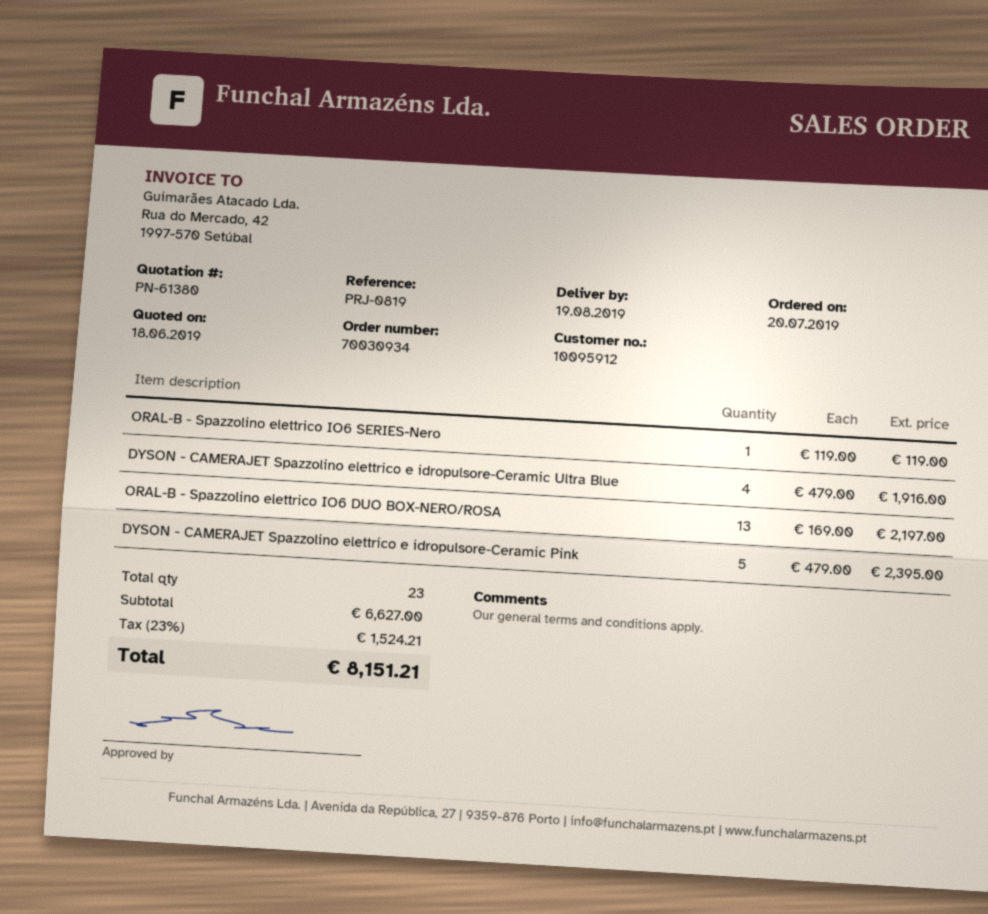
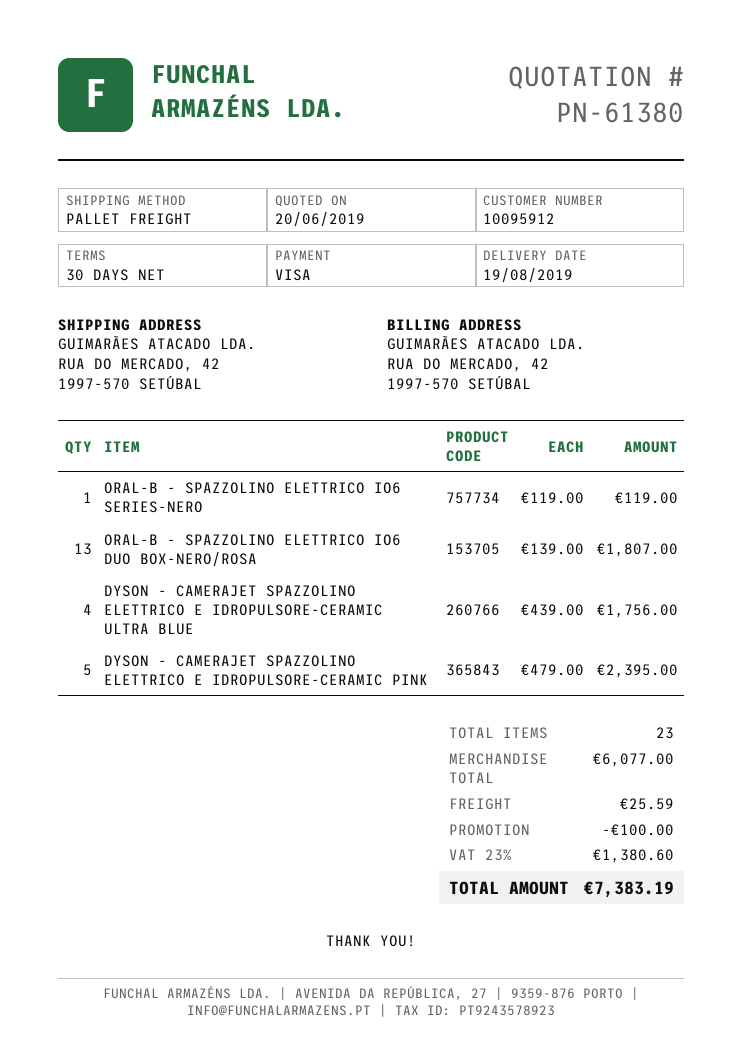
quote date: 2019-06-18 -> 2019-06-20
DYSON - CAMERAJET Spazzolino elettrico e idropulsore-Ceramic Ultra Blue: 4 x 479.00 = 1916.00 -> 4 x 439.00 = 1756.00
ORAL-B - Spazzolino elettrico IO6 DUO BOX-NERO/ROSA: 13 x 169.00 = 2197.00 -> 13 x 139.00 = 1807.00
subtotal: 6627.00 -> 6077.00
discount: none -> 100.00
shipping: none -> 25.59
tax: 23% = 1524.21 -> 23% = 1380.60
total: 8151.21 -> 7383.19

